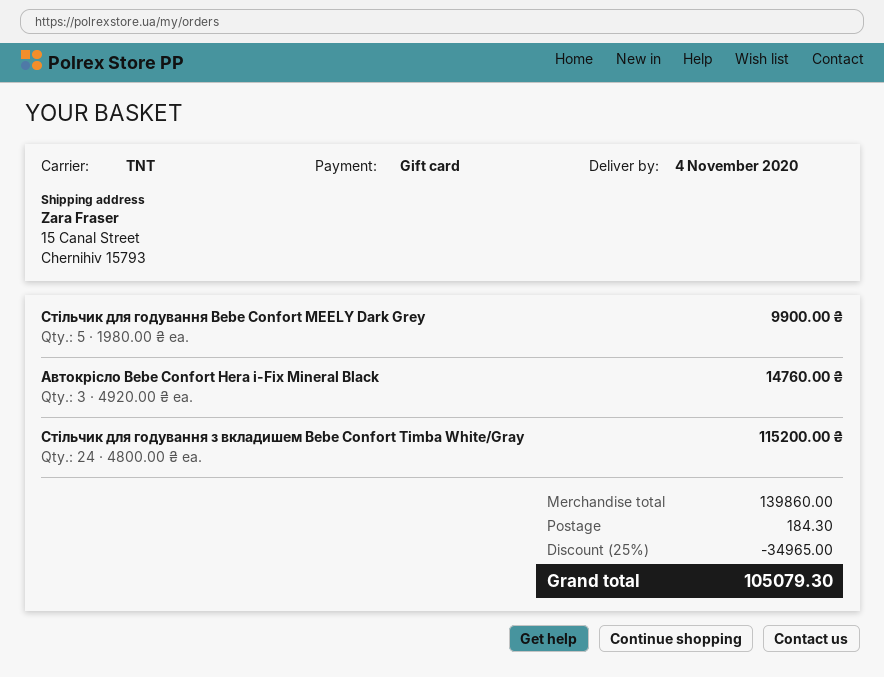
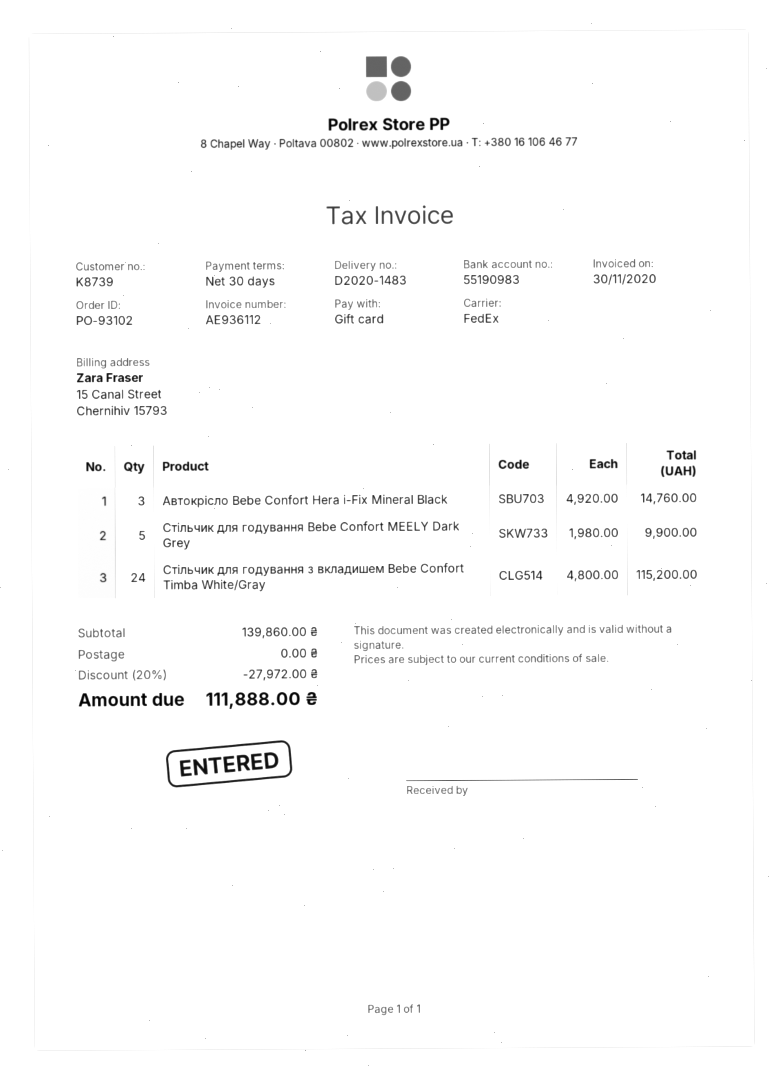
shipping method: TNT -> FedEx
discount: 25% = 34965.00 -> 20% = 27972.00
shipping: 184.30 -> 0.00
total: 105079.30 -> 111888.00

